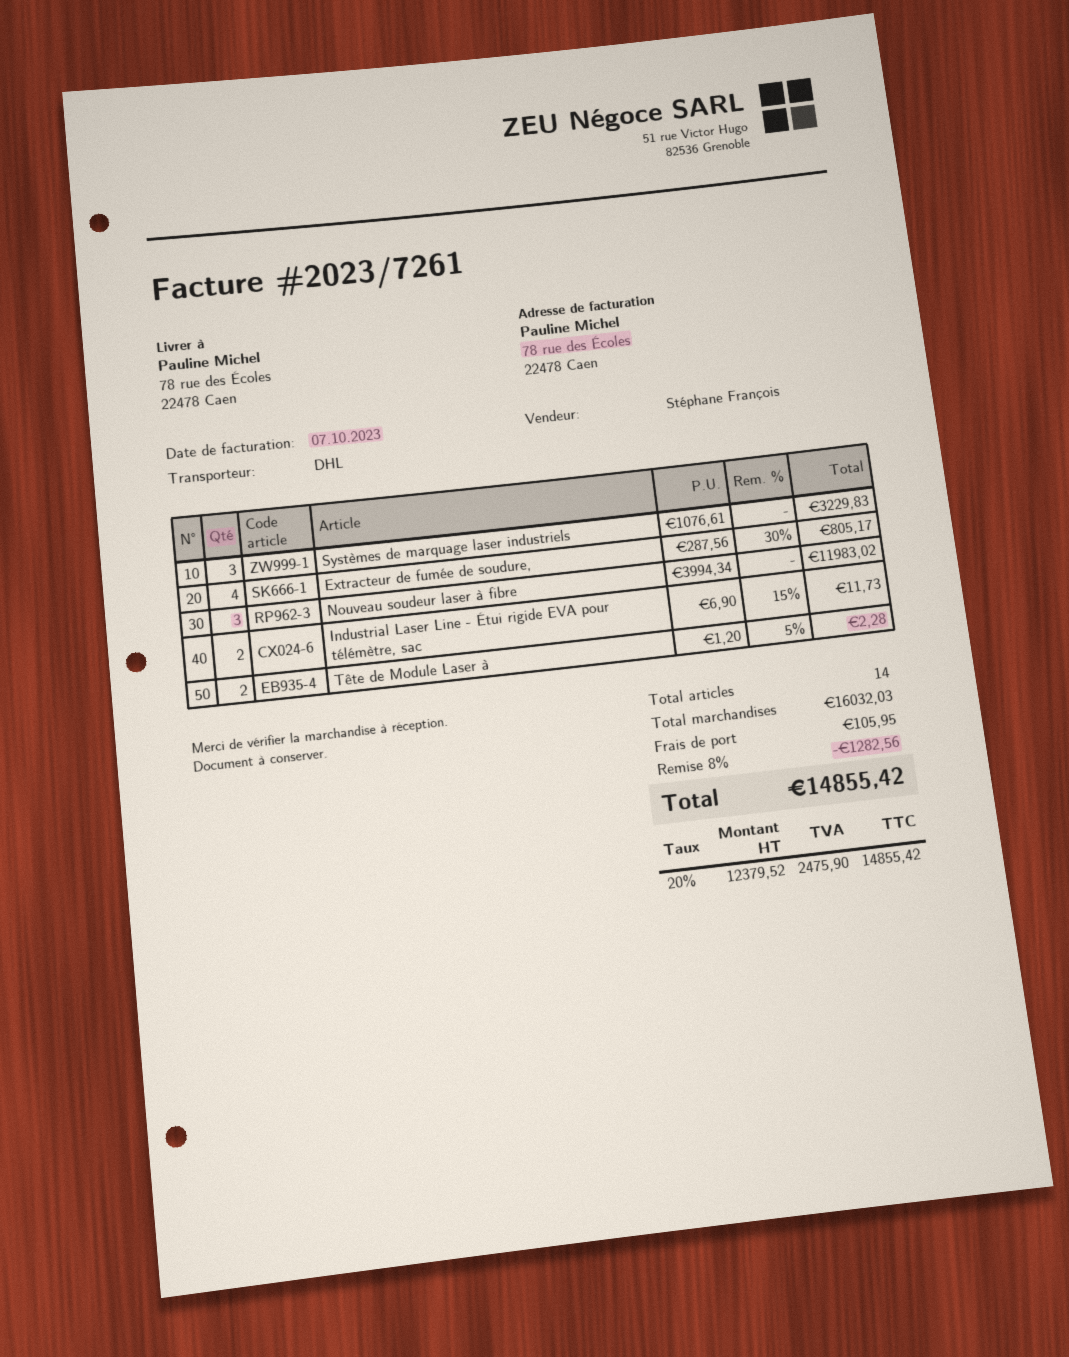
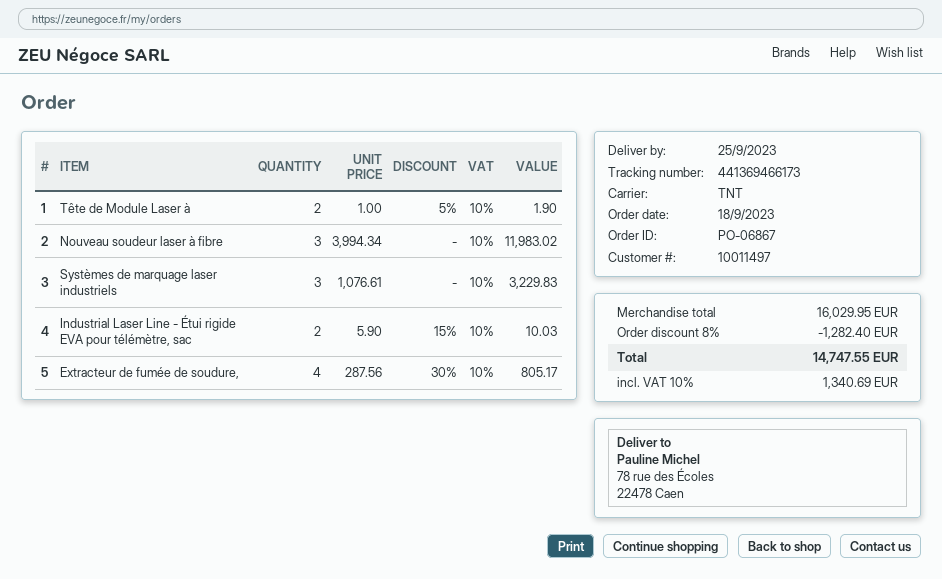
shipping method: DHL -> TNT
Industrial Laser Line - Étui rigide EVA pour télémètre, sac: 2 x 6.90 - 15% = 11.73 -> 2 x 5.90 - 15% = 10.03
Tête de Module Laser à: 2 x 1.20 - 5% = 2.28 -> 2 x 1.00 - 5% = 1.90
subtotal: 16032.03 -> 16029.95
discount: 8% = 1282.56 -> 8% = 1282.40
shipping: 105.95 -> none
tax: 20% = 2475.90 -> 10% = 1340.69
total: 14855.42 -> 14747.55

